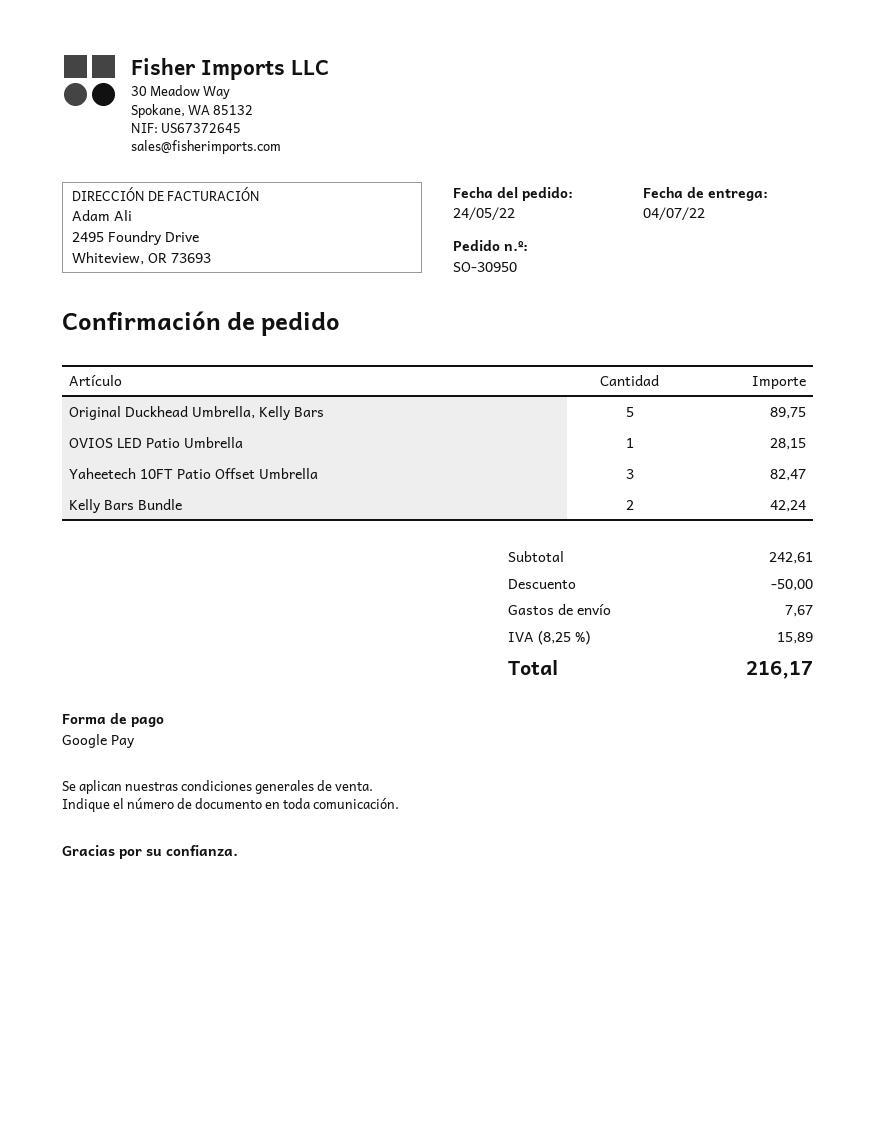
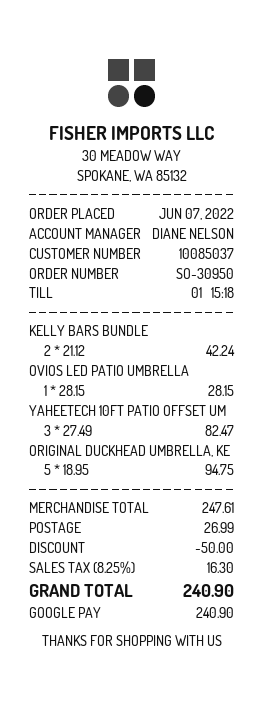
order date: 2022-05-24 -> 2022-06-07
Original Duckhead Umbrella, Kelly Bars: 5 for 89.75 -> 5 for 94.75
subtotal: 242.61 -> 247.61
shipping: 7.67 -> 26.99
tax: 8.25% = 15.89 -> 8.25% = 16.30
total: 216.17 -> 240.90

